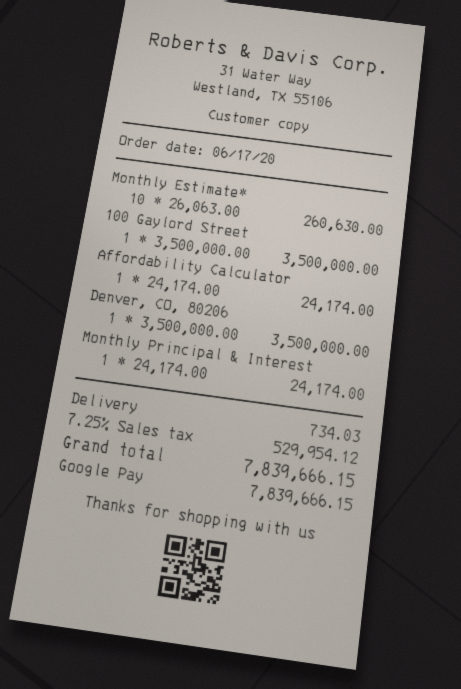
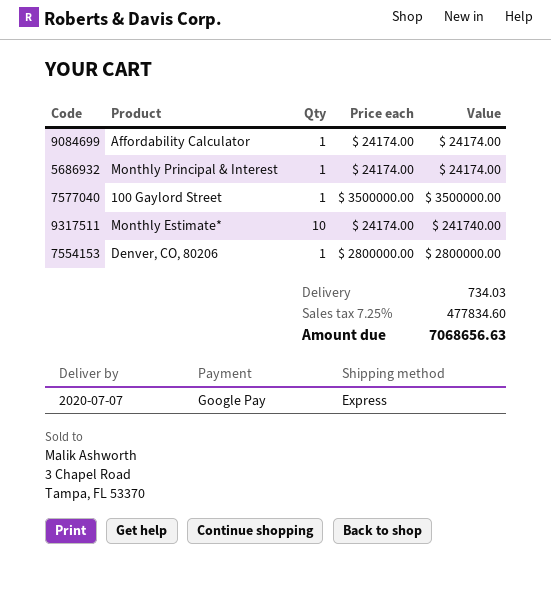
Monthly Estimate*: 10 x 26063.00 = 260630.00 -> 10 x 24174.00 = 241740.00
Denver, CO, 80206: 1 x 3500000.00 = 3500000.00 -> 1 x 2800000.00 = 2800000.00
tax: 7.25% = 529954.12 -> 7.25% = 477834.60
total: 7839666.15 -> 7068656.63

